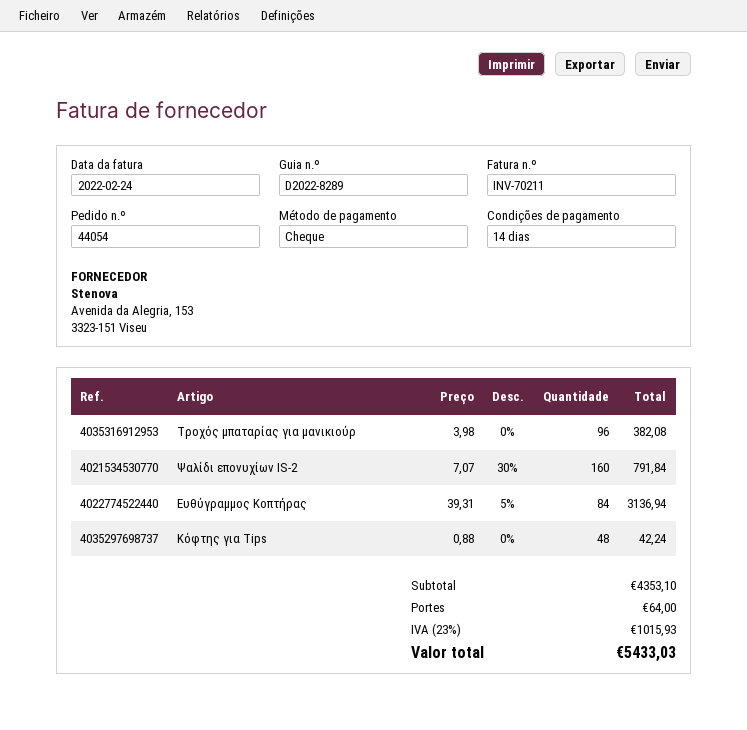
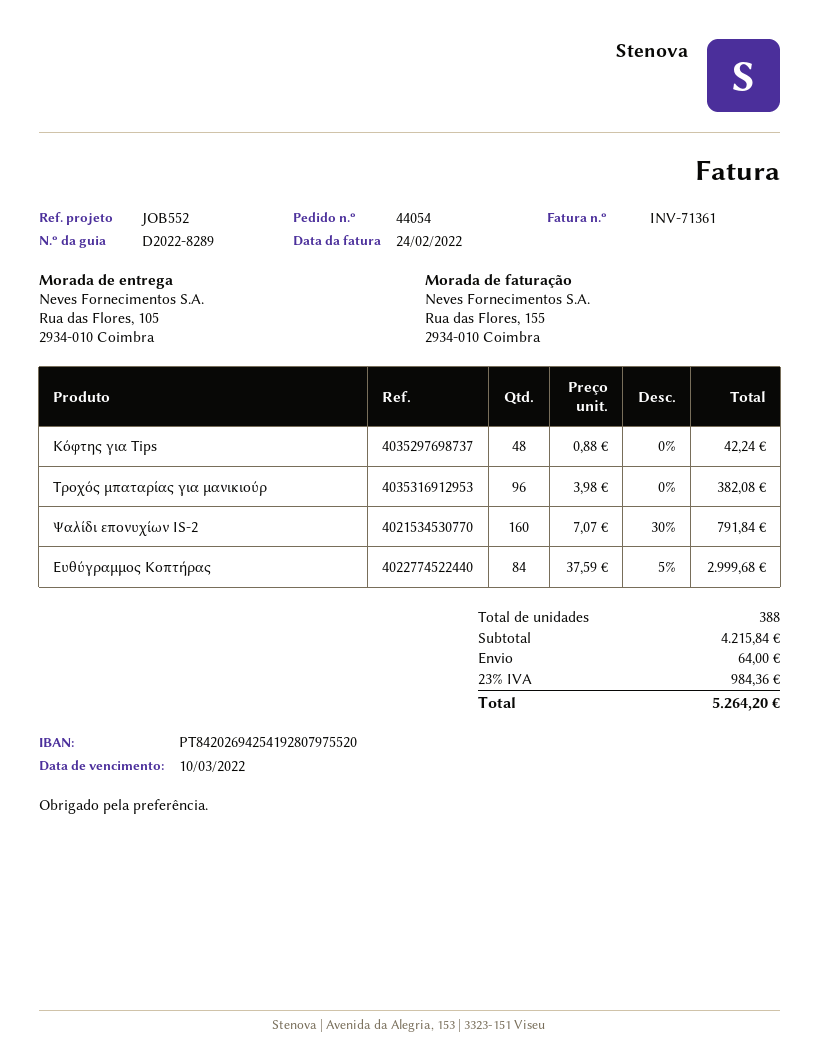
invoice number: INV-70211 -> INV-71361
Ευθύγραμμος Κοπτήρας: 84 x 39.31 - 5% = 3136.94 -> 84 x 37.59 - 5% = 2999.68
subtotal: 4353.10 -> 4215.84
tax: 23% = 1015.93 -> 23% = 984.36
total: 5433.03 -> 5264.20

